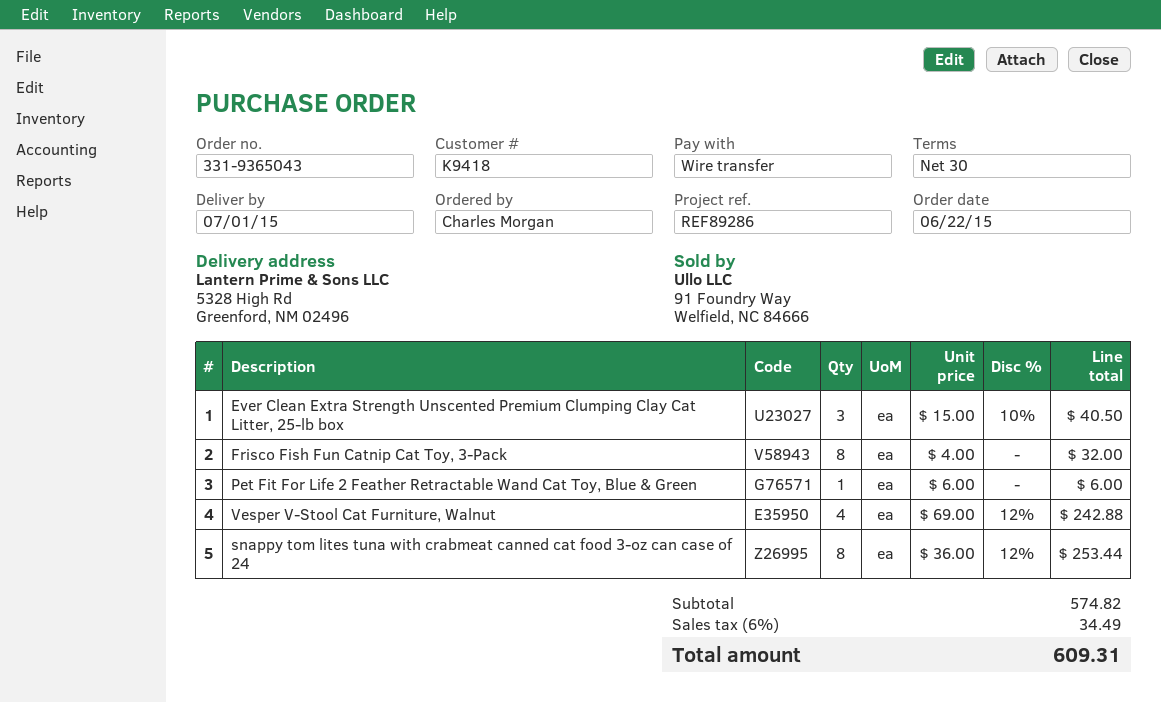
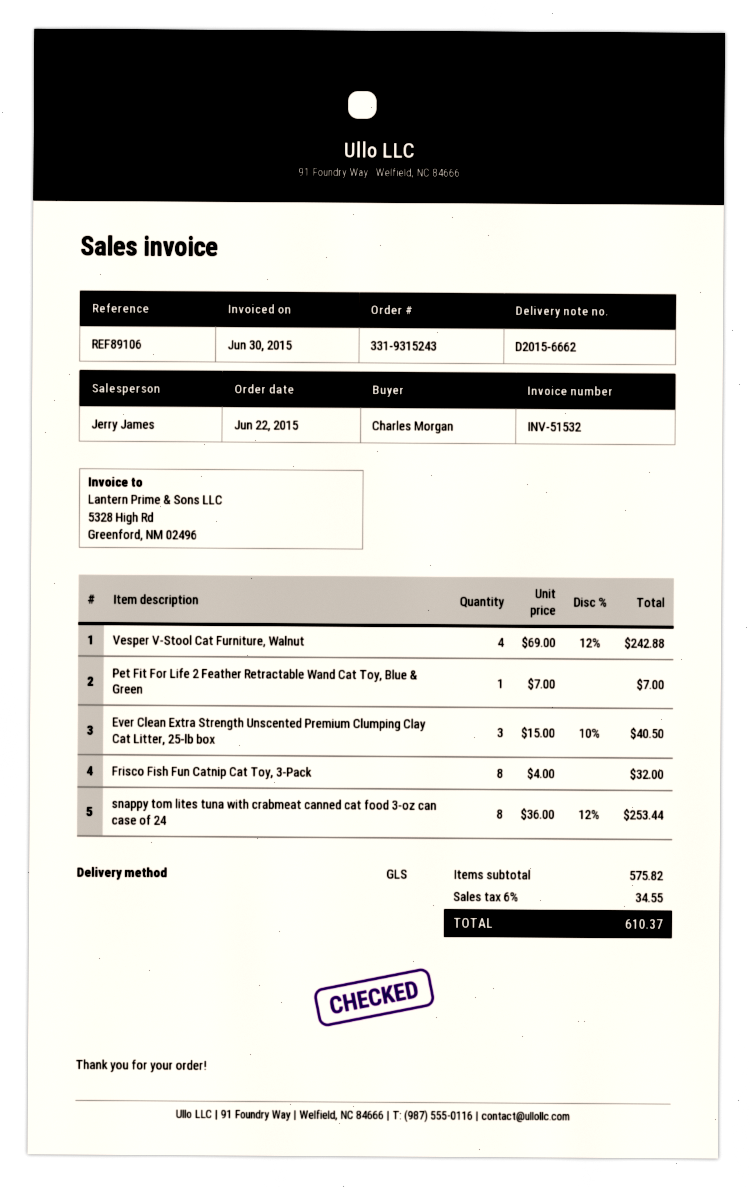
order number: 331-9365043 -> 331-9315243
reference: REF89286 -> REF89106
Pet Fit For Life 2 Feather Retractable Wand Cat Toy, Blue & Green: 1 x 6.00 = 6.00 -> 1 x 7.00 = 7.00
subtotal: 574.82 -> 575.82
tax: 6% = 34.49 -> 6% = 34.55
total: 609.31 -> 610.37

